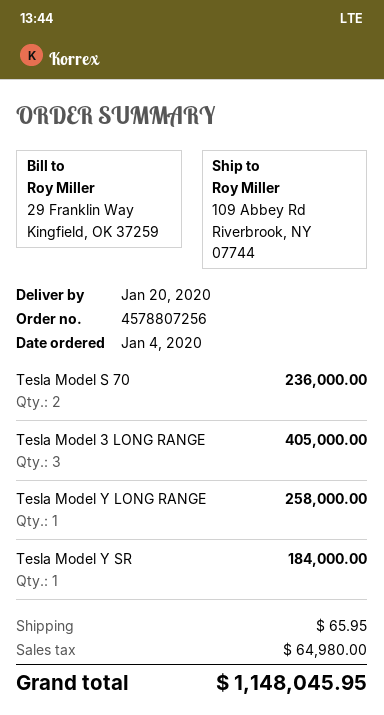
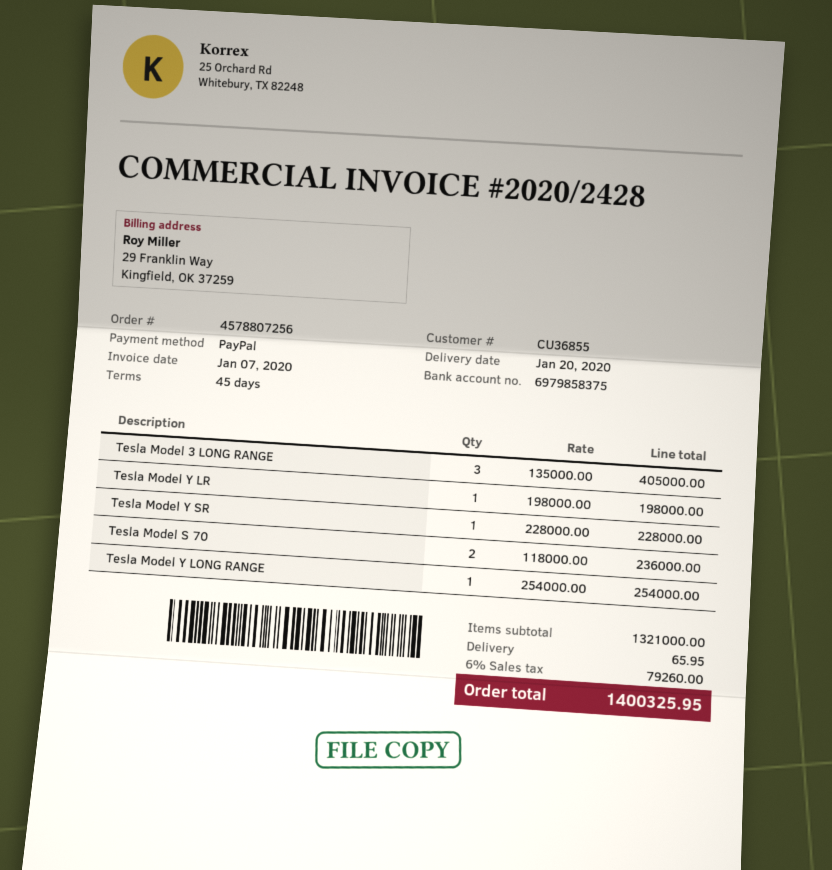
Tesla Model Y LONG RANGE: 1 for 258000.00 -> 1 for 254000.00
Tesla Model Y SR: 1 for 184000.00 -> 1 for 228000.00
Tesla Model Y LR: none -> 1 for 198000.00
tax: 64980.00 -> 79260.00
total: 1148045.95 -> 1400325.95

